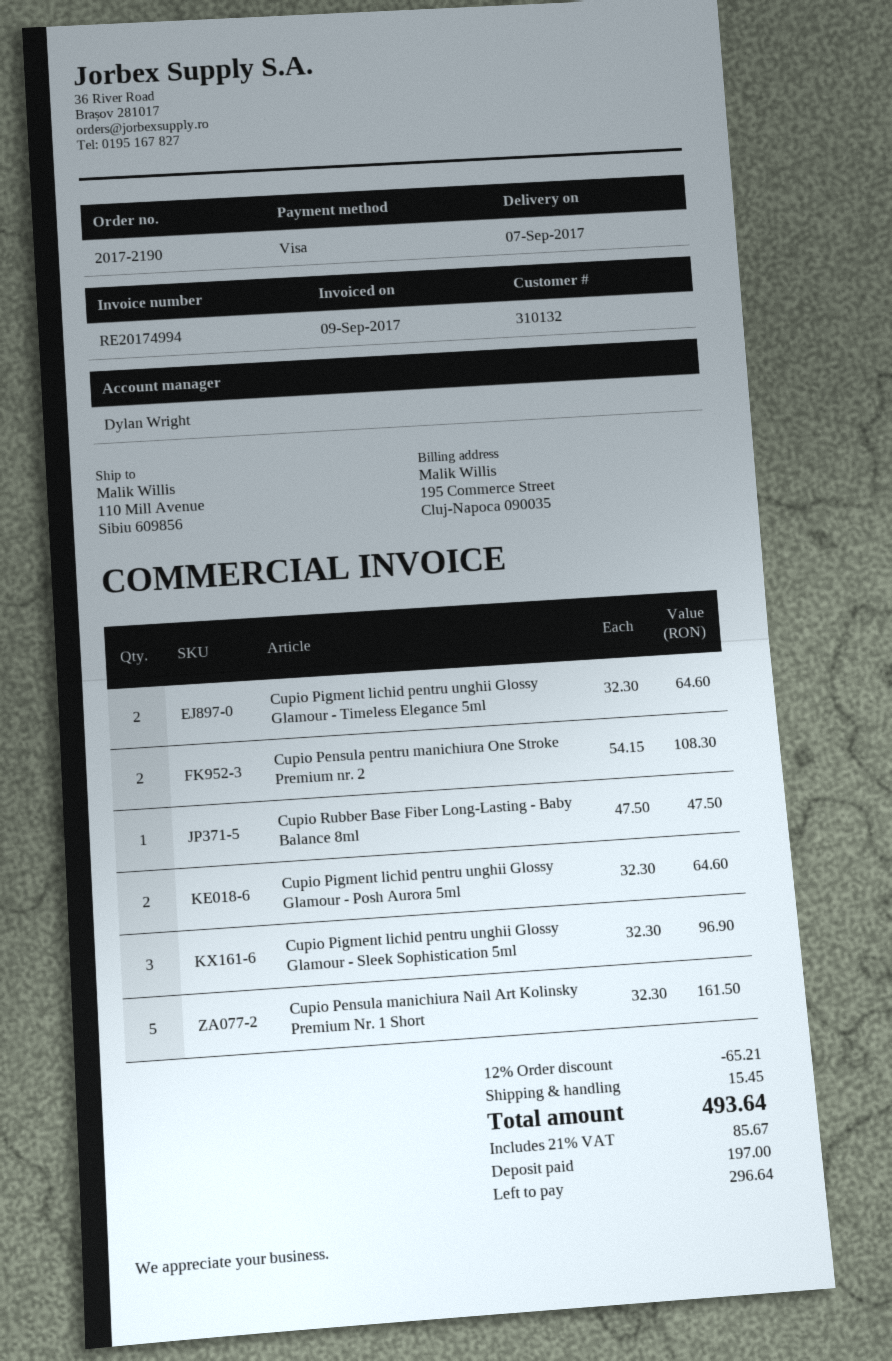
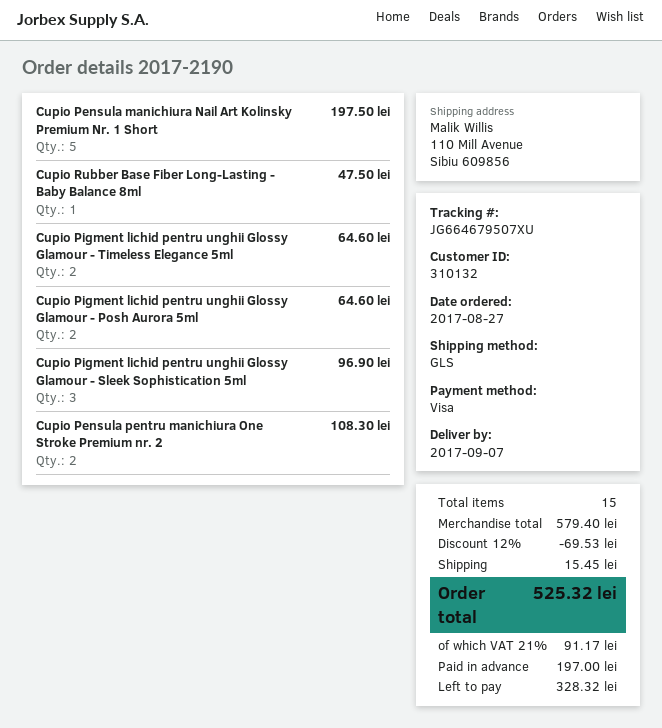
Cupio Pensula manichiura Nail Art Kolinsky Premium Nr. 1 Short: 5 for 161.50 -> 5 for 197.50
discount: 12% = 65.21 -> 12% = 69.53
tax: 21% = 85.67 -> 21% = 91.17
total: 493.64 -> 525.32
balance: 296.64 -> 328.32

